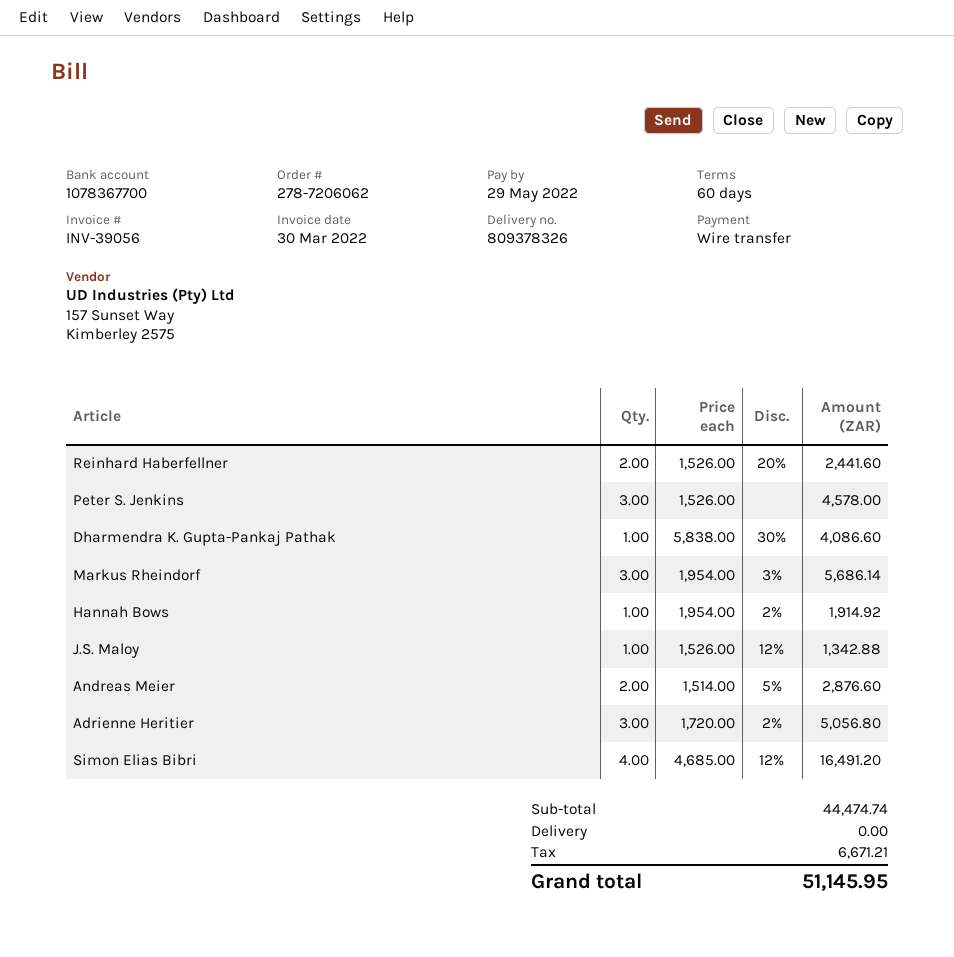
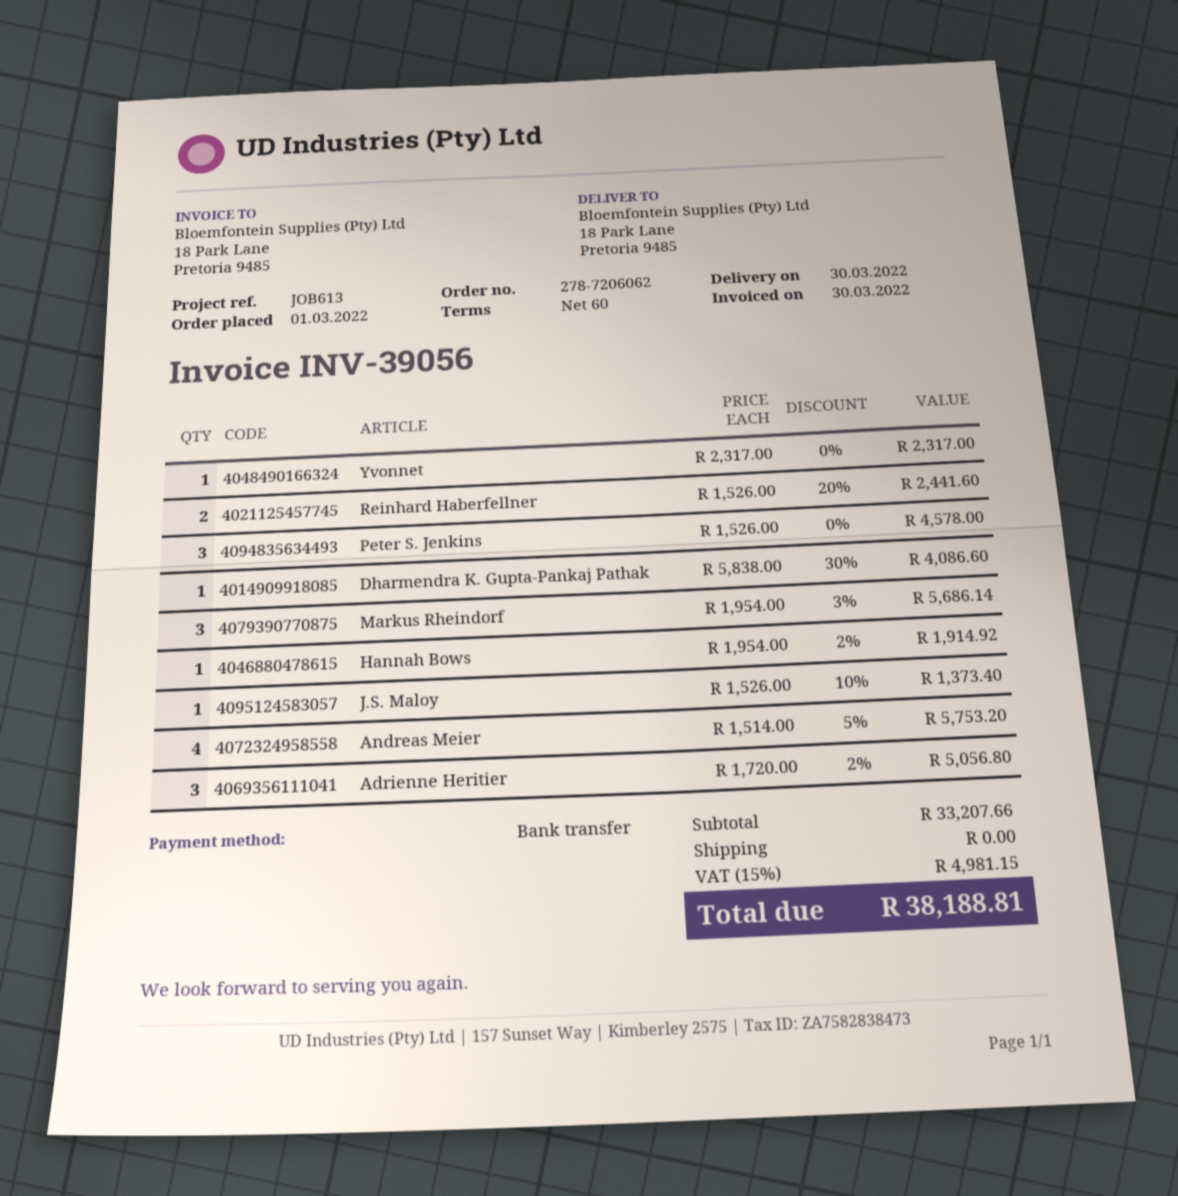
J.S. Maloy: 1 x 1526.00 - 12% = 1342.88 -> 1 x 1526.00 - 10% = 1373.40
Andreas Meier: 2 x 1514.00 - 5% = 2876.60 -> 4 x 1514.00 - 5% = 5753.20
Simon Elias Bibri: 4 x 4685.00 - 12% = 16491.20 -> none
Yvonnet: none -> 1 x 2317.00 = 2317.00
subtotal: 44474.74 -> 33207.66
tax: 6671.21 -> 4981.15
total: 51145.95 -> 38188.81

